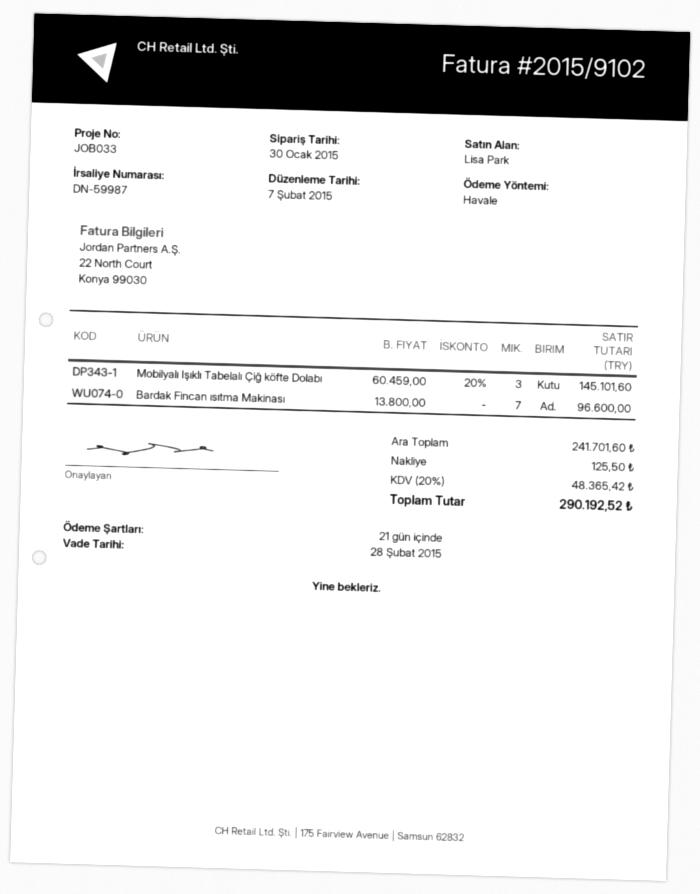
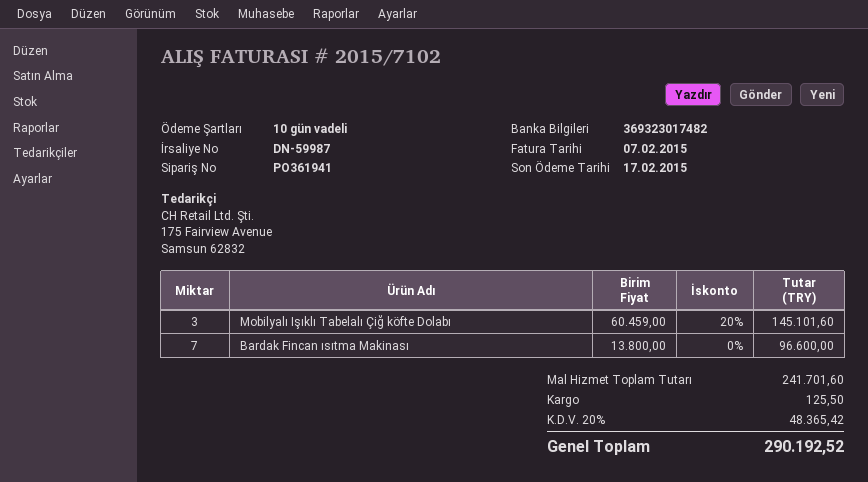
invoice number: 2015/9102 -> 2015/7102
payment terms: 21 days -> 10 days
due date: 2015-02-28 -> 2015-02-17

